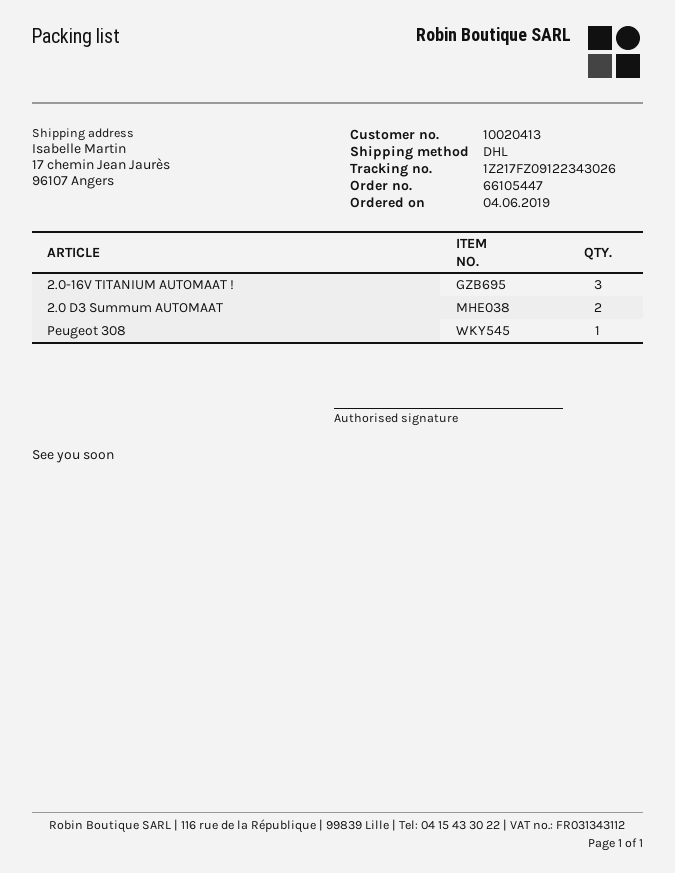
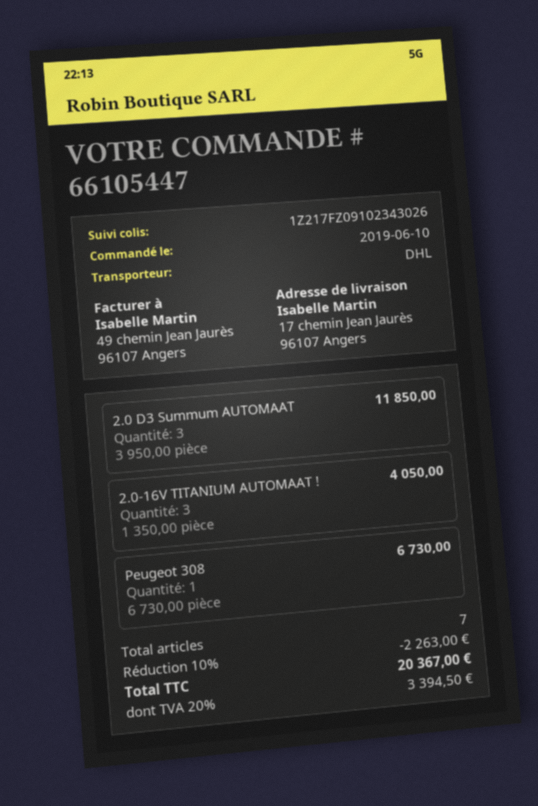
order date: 2019-06-04 -> 2019-06-10
tracking number: 1Z217FZ09122343026 -> 1Z217FZ09102343026
2.0 D3 Summum AUTOMAAT: 2 -> 3

